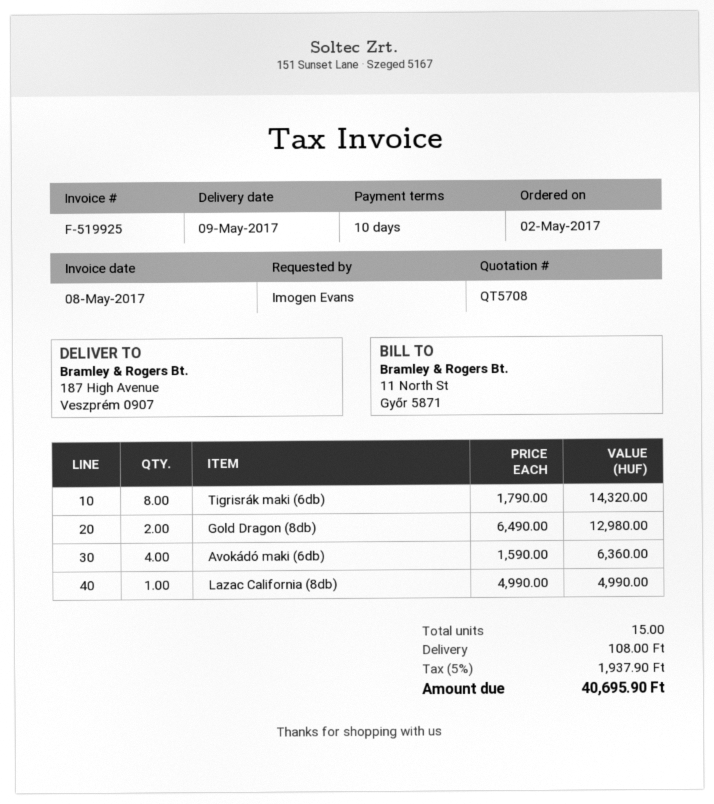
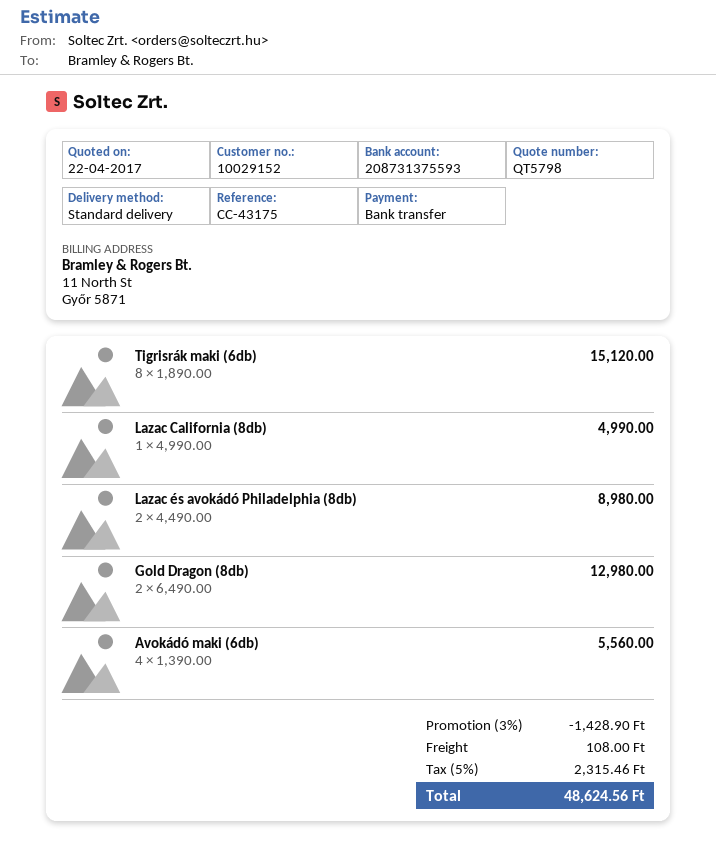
quote number: QT5708 -> QT5798
Tigrisrák maki (6db): 8 x 1790.00 = 14320.00 -> 8 x 1890.00 = 15120.00
Avokádó maki (6db): 4 x 1590.00 = 6360.00 -> 4 x 1390.00 = 5560.00
Lazac és avokádó Philadelphia (8db): none -> 2 x 4490.00 = 8980.00
discount: none -> 3% = 1428.90
tax: 5% = 1937.90 -> 5% = 2315.46
total: 40695.90 -> 48624.56

